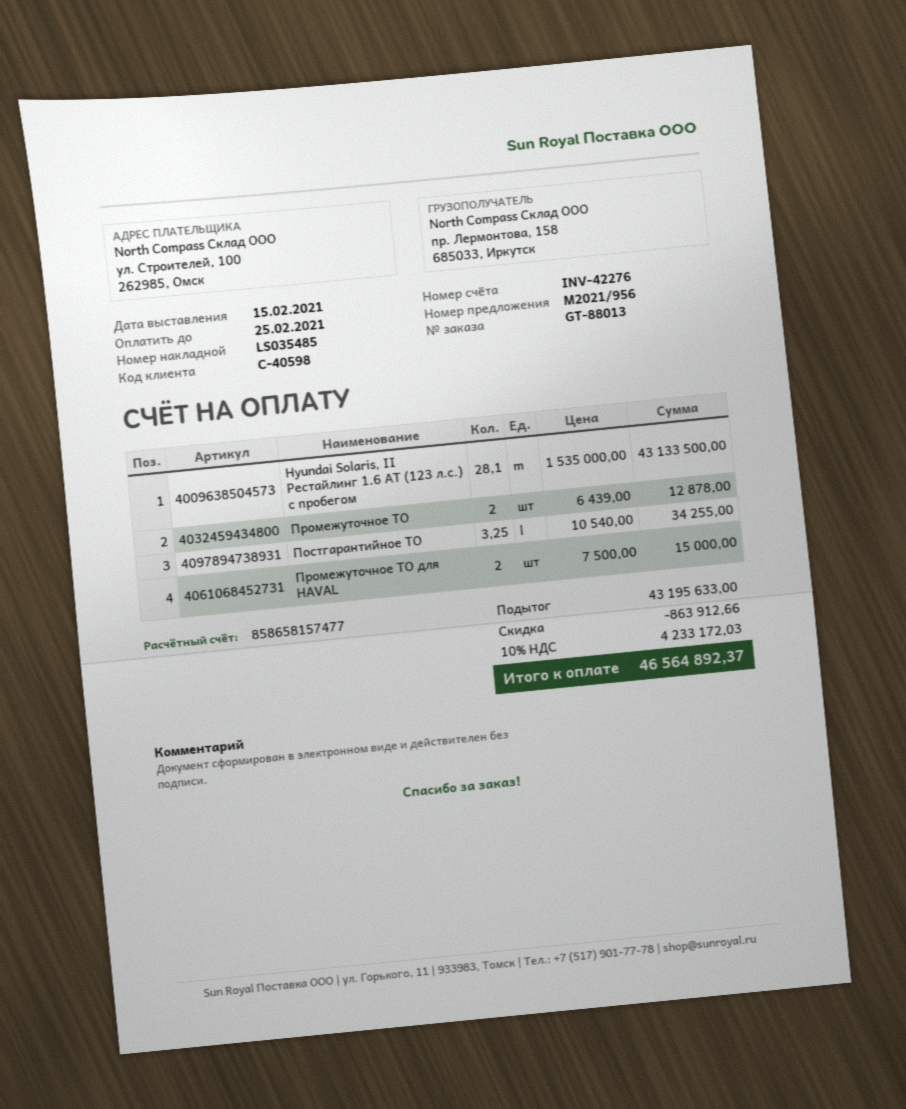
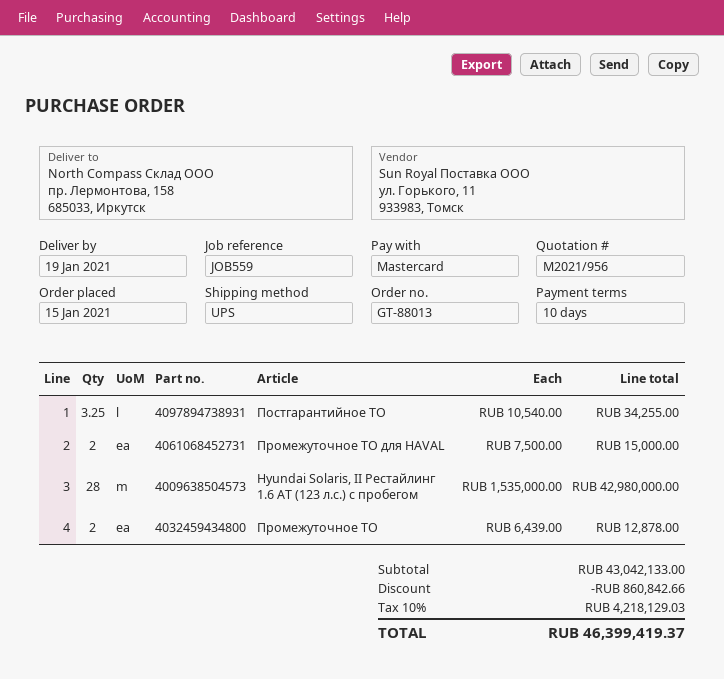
Hyundai Solaris, II Рестайлинг 1.6 AT (123 л.с.) с пробегом: 28.1 x 1535000.00 = 43133500.00 -> 28 x 1535000.00 = 42980000.00
subtotal: 43195633.00 -> 43042133.00
discount: 863912.66 -> 860842.66
tax: 10% = 4233172.03 -> 10% = 4218129.03
total: 46564892.37 -> 46399419.37

